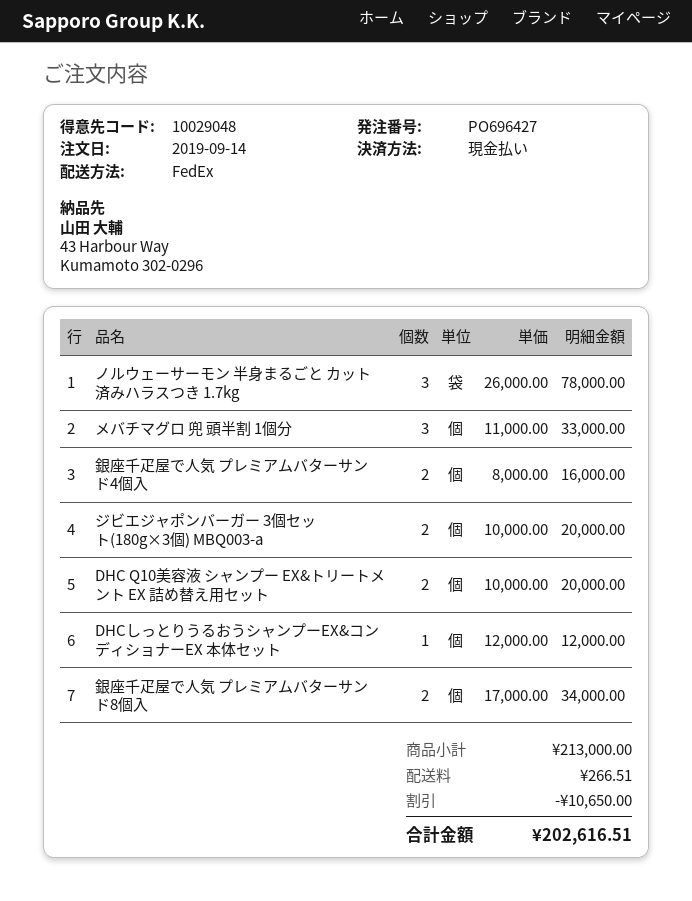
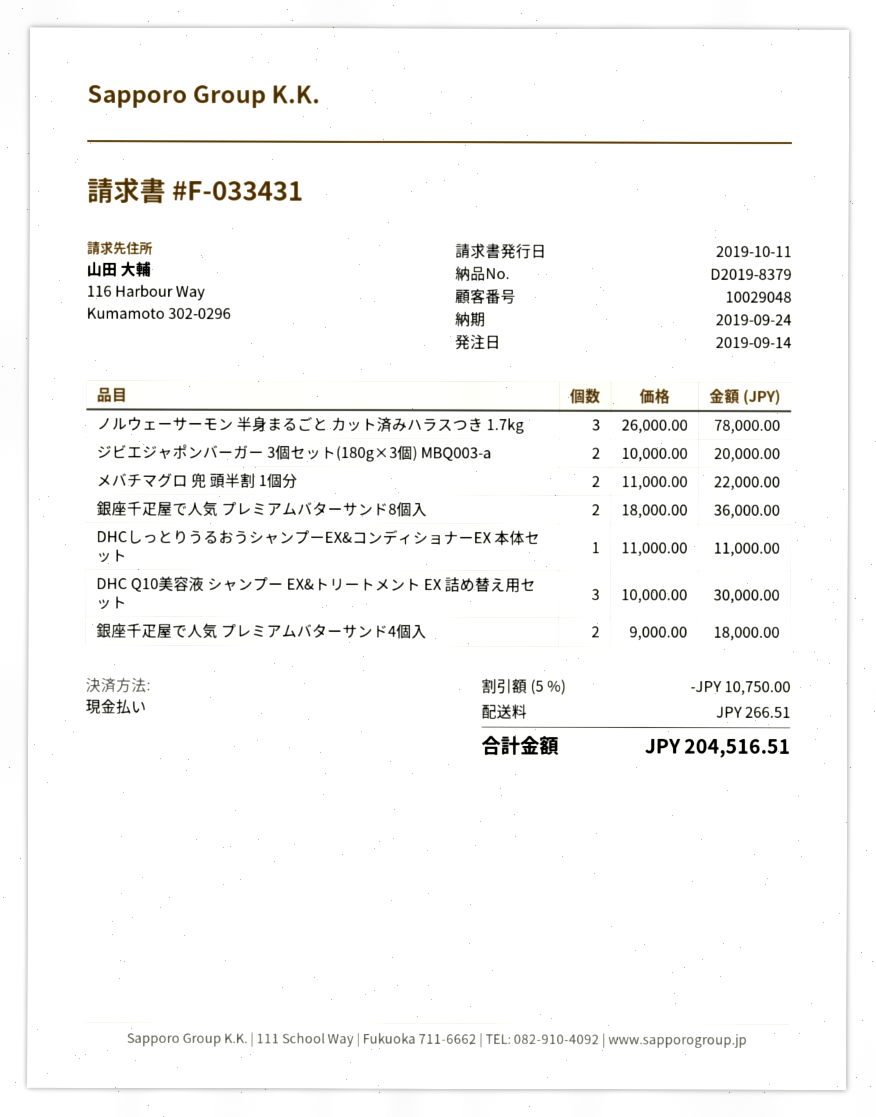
メバチマグロ 兜 頭半割 1個分: 3 x 11000.00 = 33000.00 -> 2 x 11000.00 = 22000.00
銀座千疋屋で人気 プレミアムバターサンド4個入: 2 x 8000.00 = 16000.00 -> 2 x 9000.00 = 18000.00
DHC Q10美容液 シャンプー EX&トリートメント EX 詰め替え用セット: 2 x 10000.00 = 20000.00 -> 3 x 10000.00 = 30000.00
DHCしっとりうるおうシャンプーEX&コンディショナーEX 本体セット: 1 x 12000.00 = 12000.00 -> 1 x 11000.00 = 11000.00
銀座千疋屋で人気 プレミアムバターサンド8個入: 2 x 17000.00 = 34000.00 -> 2 x 18000.00 = 36000.00
discount: 10650.00 -> 10750.00
total: 202616.51 -> 204516.51

